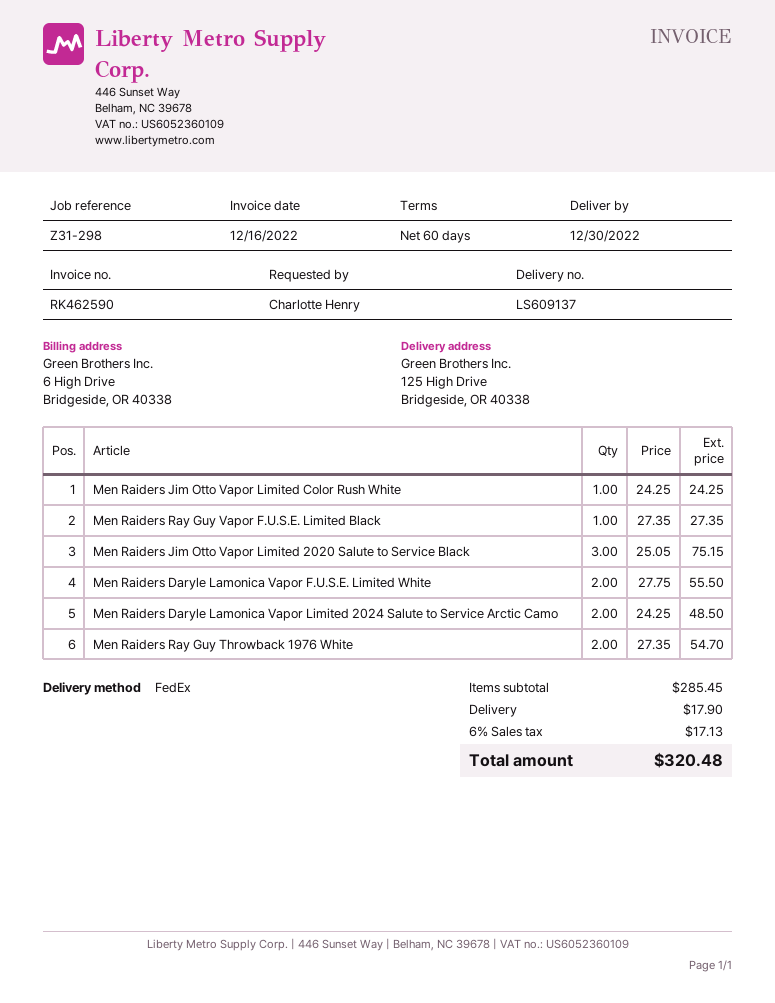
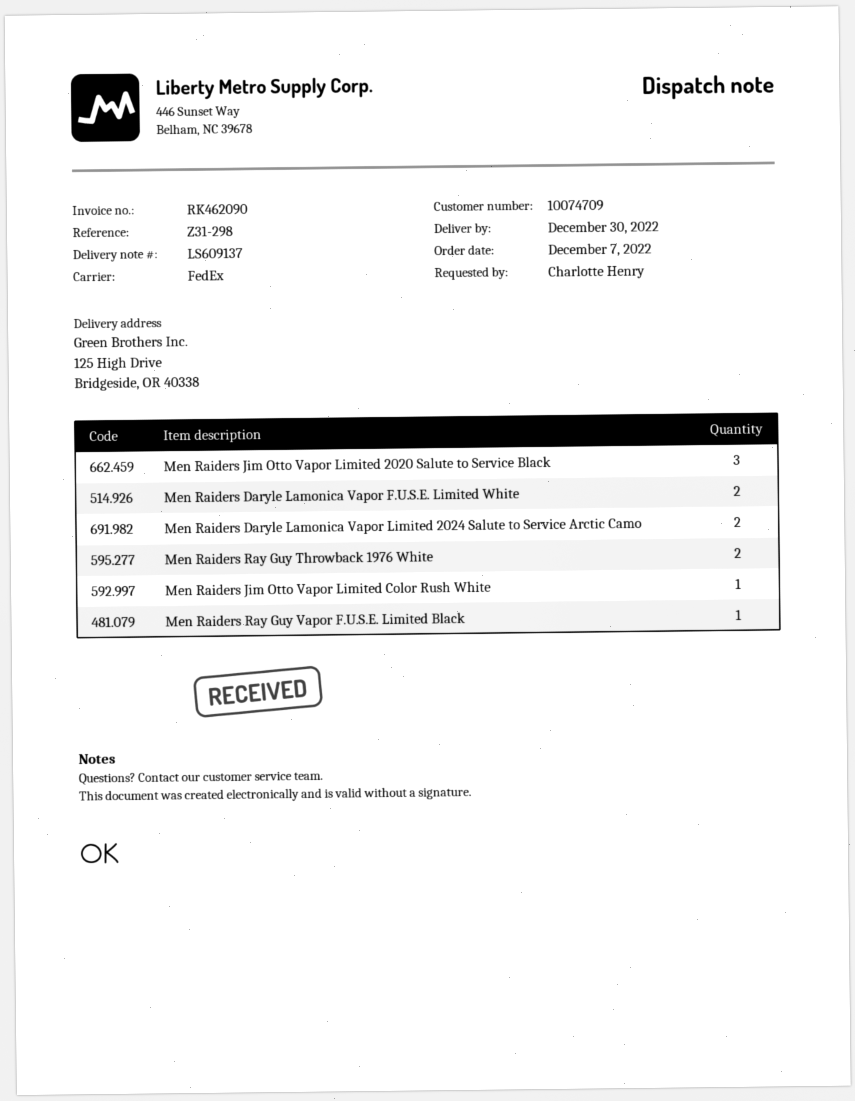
invoice number: RK462590 -> RK462090

